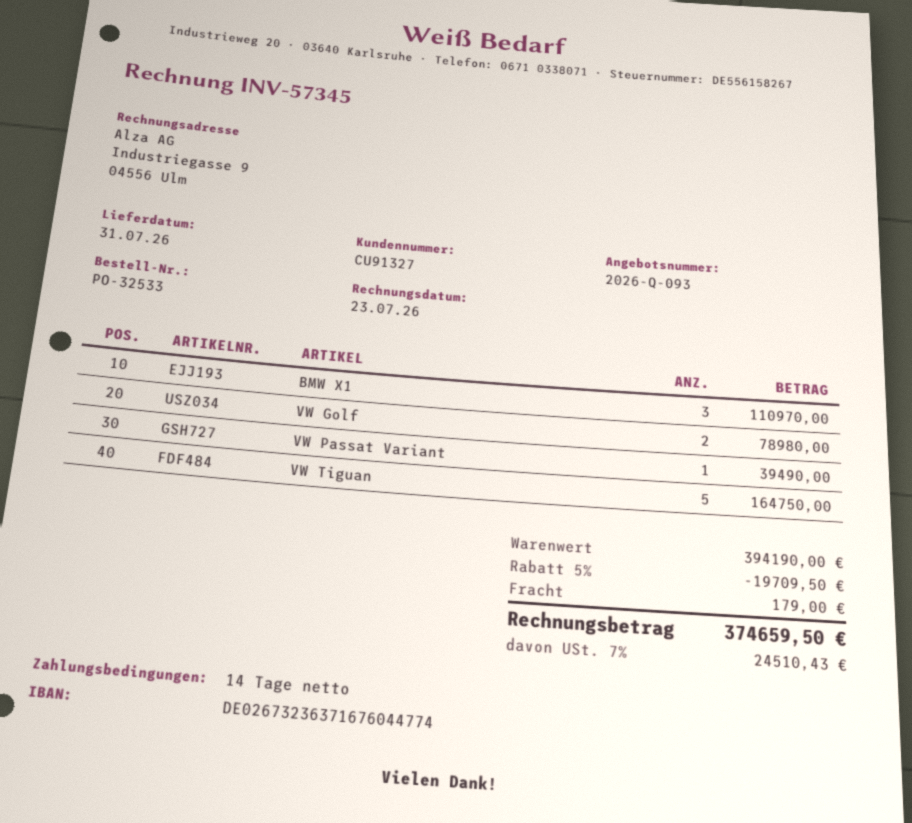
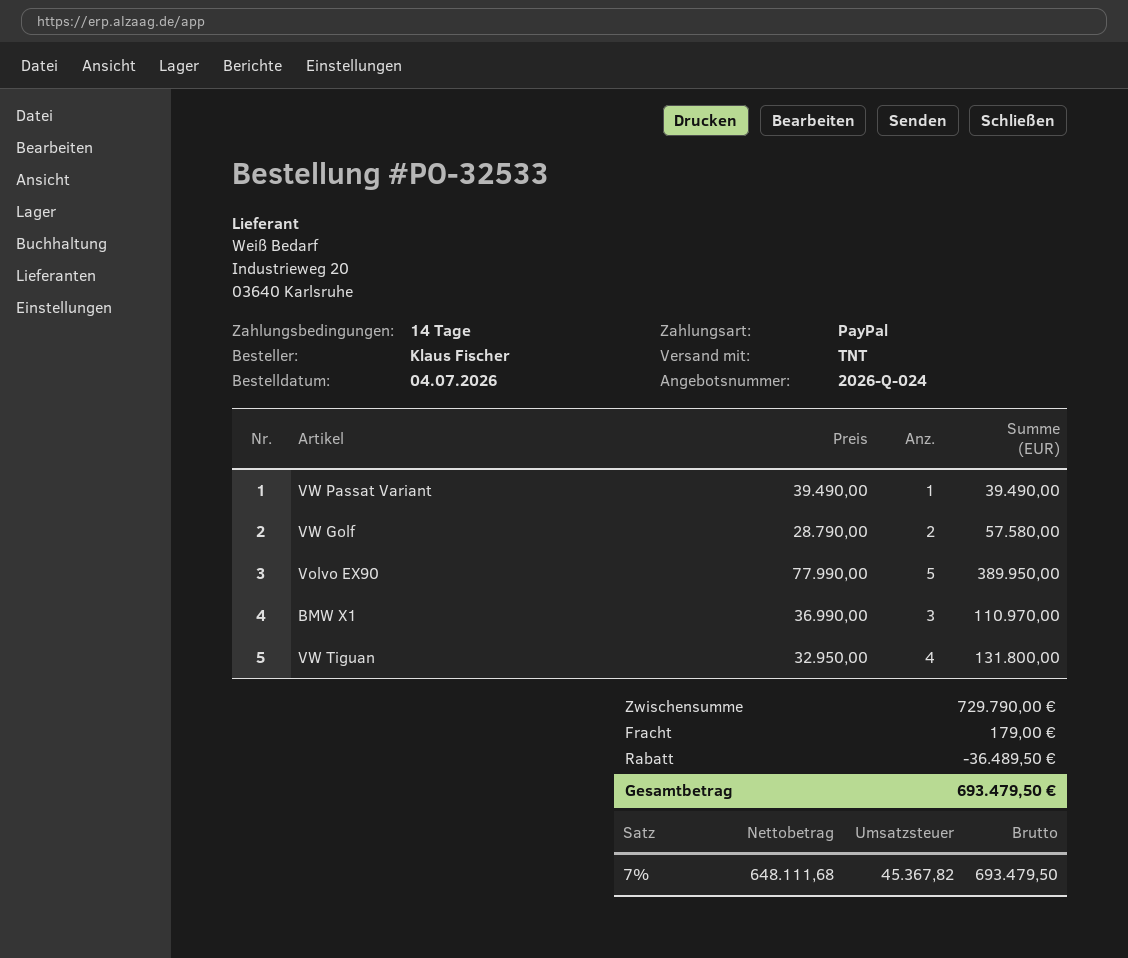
quote number: 2026-Q-093 -> 2026-Q-024
VW Golf: 2 for 78980.00 -> 2 for 57580.00
VW Tiguan: 5 for 164750.00 -> 4 for 131800.00
Volvo EX90: none -> 5 for 389950.00
subtotal: 394190.00 -> 729790.00
discount: 19709.50 -> 36489.50
tax: 7% = 24510.43 -> 7% = 45367.82
total: 374659.50 -> 693479.50

